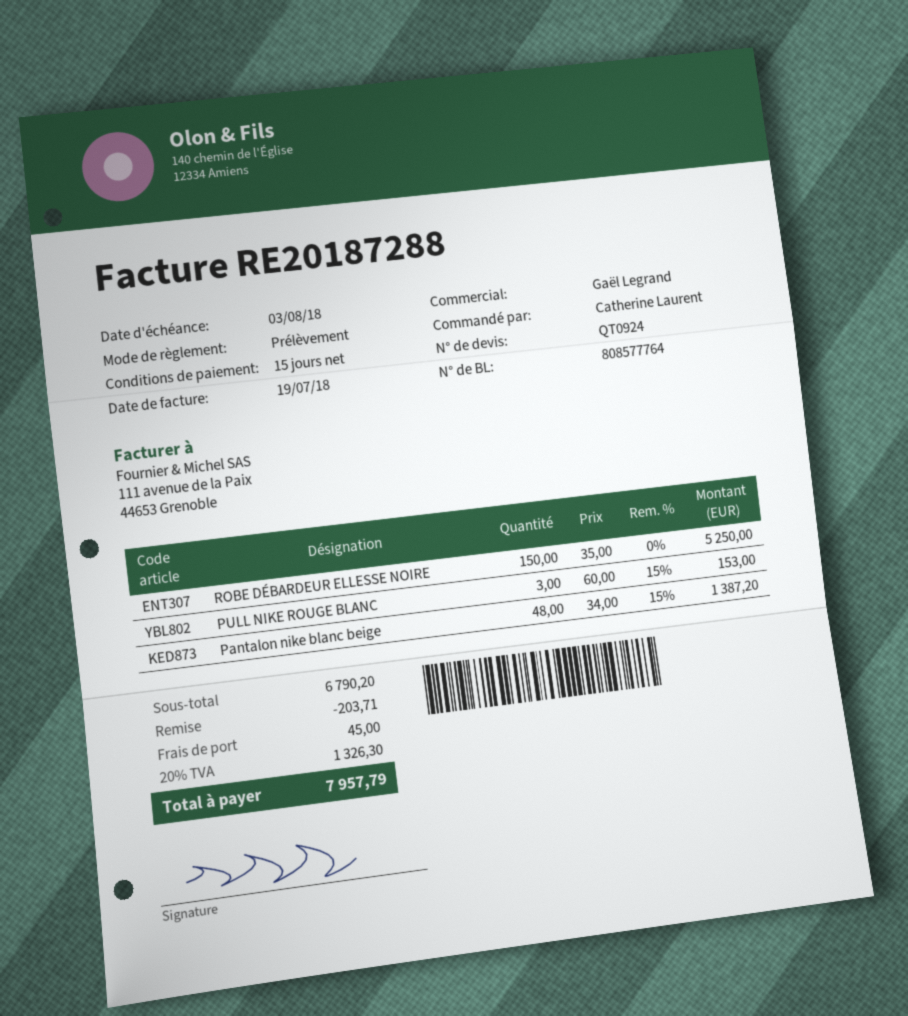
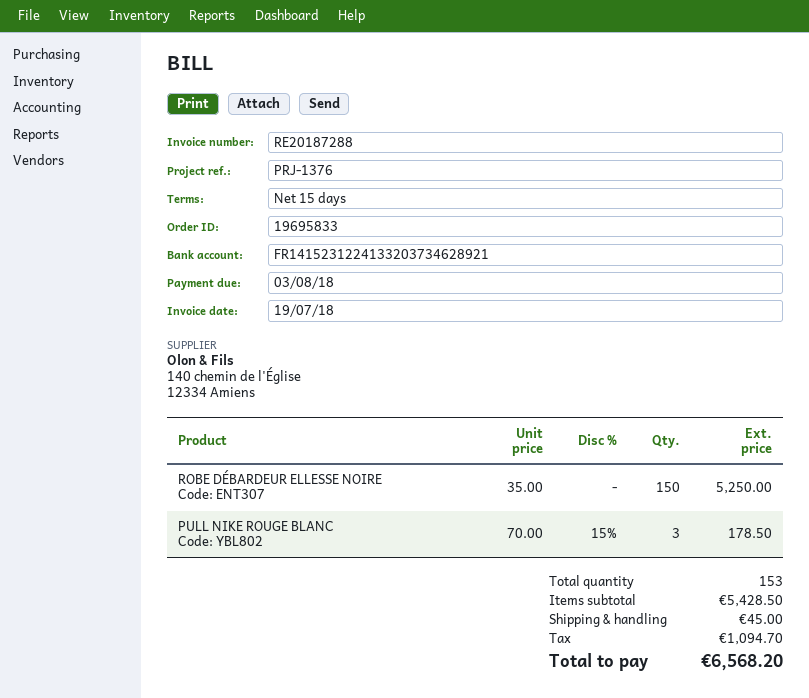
PULL NIKE ROUGE BLANC: 3 x 60.00 - 15% = 153.00 -> 3 x 70.00 - 15% = 178.50
Pantalon nike blanc beige: 48 x 34.00 - 15% = 1387.20 -> none
subtotal: 6790.20 -> 5428.50
discount: 203.71 -> none
tax: 1326.30 -> 1094.70
total: 7957.79 -> 6568.20

